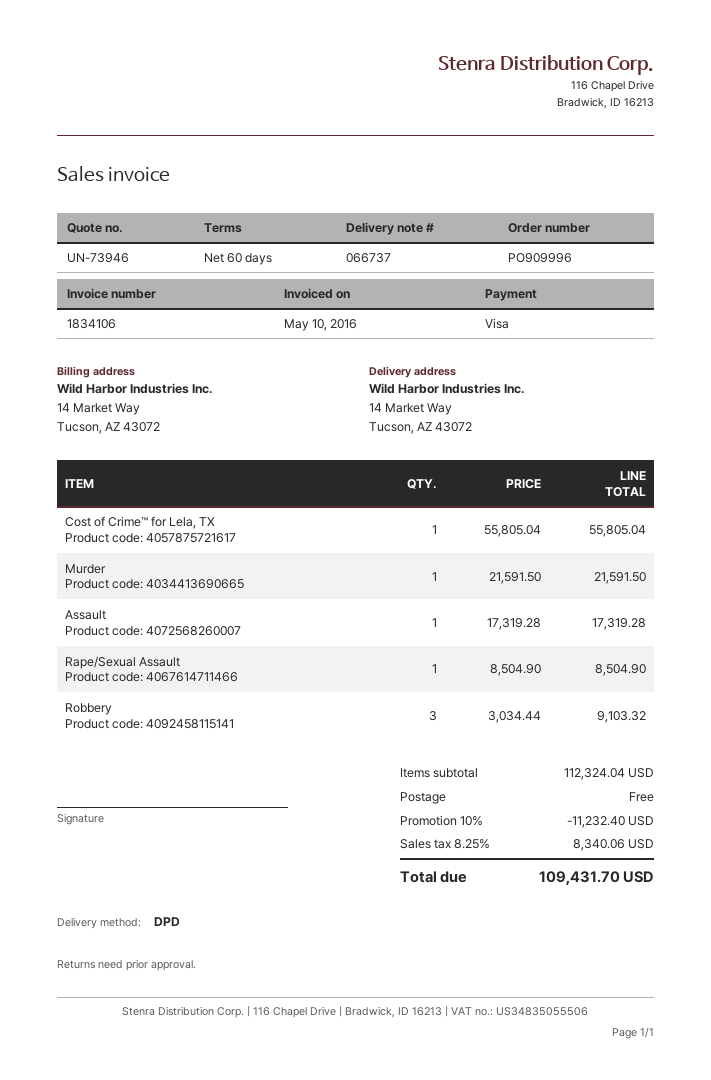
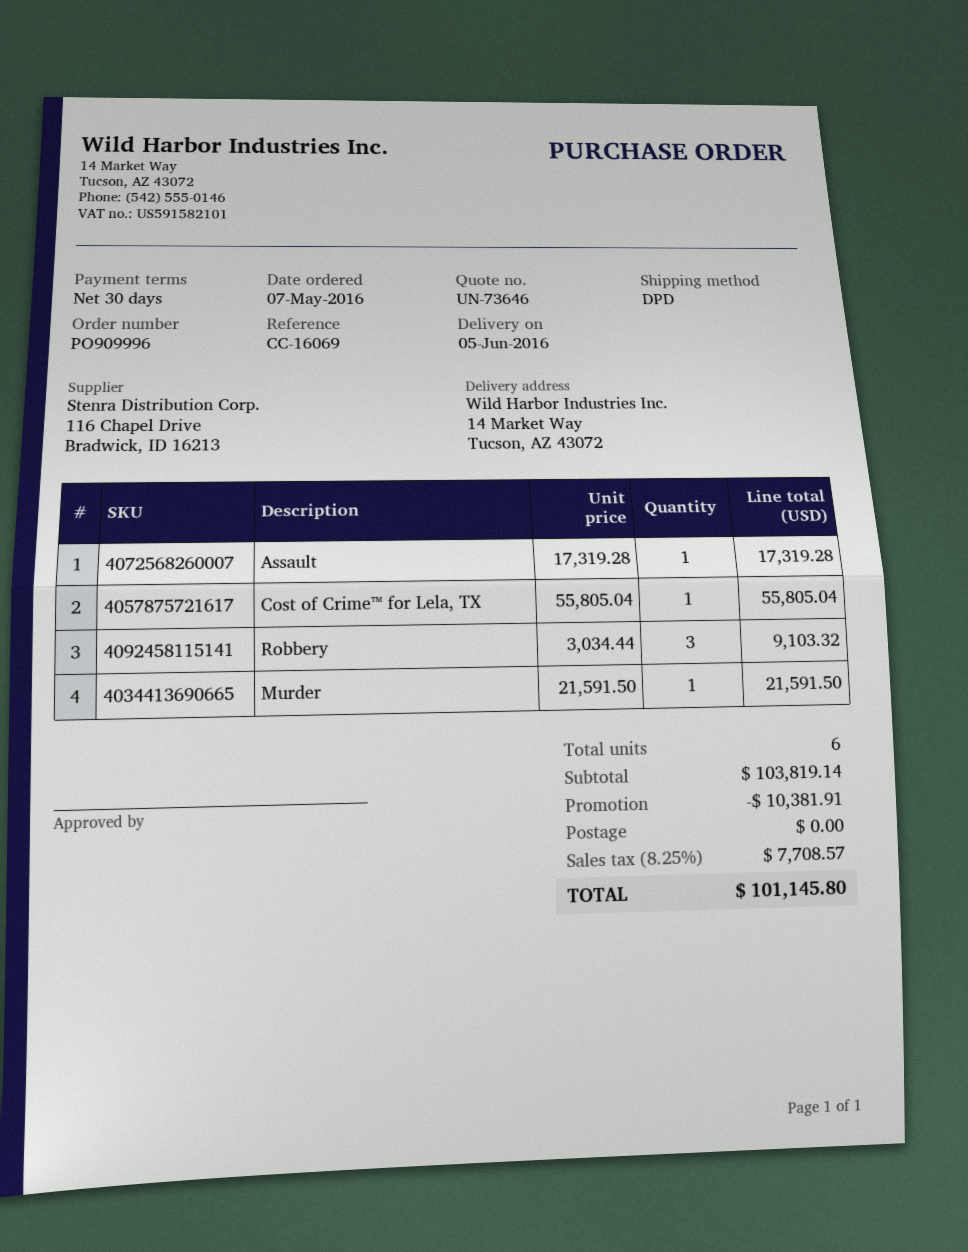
quote number: UN-73946 -> UN-73646
payment terms: 60 days -> 30 days
Rape/Sexual Assault: 1 x 8504.90 = 8504.90 -> none
subtotal: 112324.04 -> 103819.14
discount: 11232.40 -> 10381.91
tax: 8.25% = 8340.06 -> 8.25% = 7708.57
total: 109431.70 -> 101145.80

